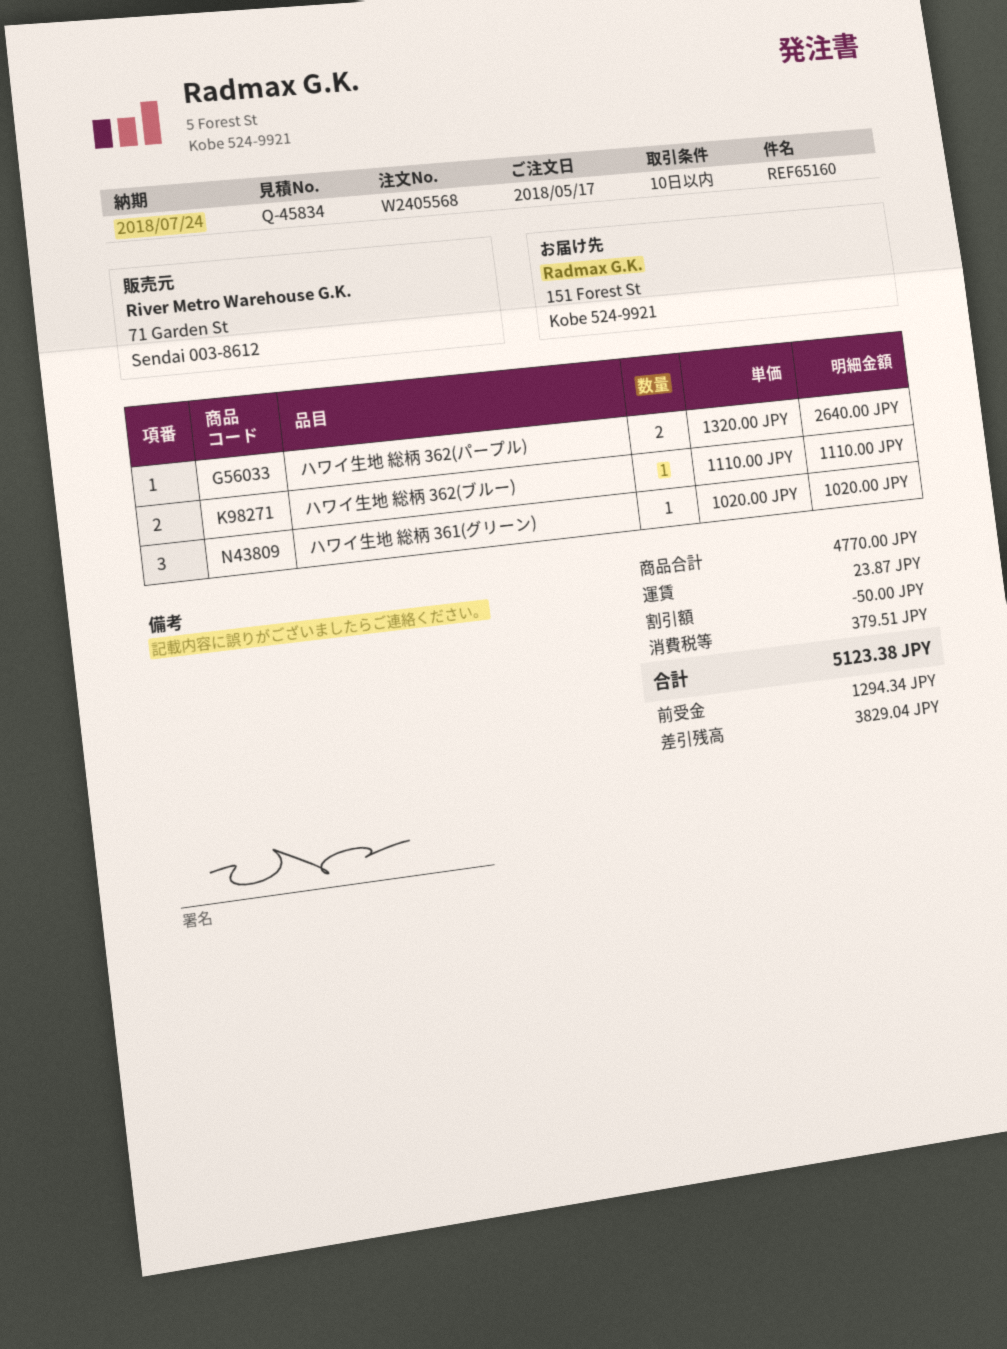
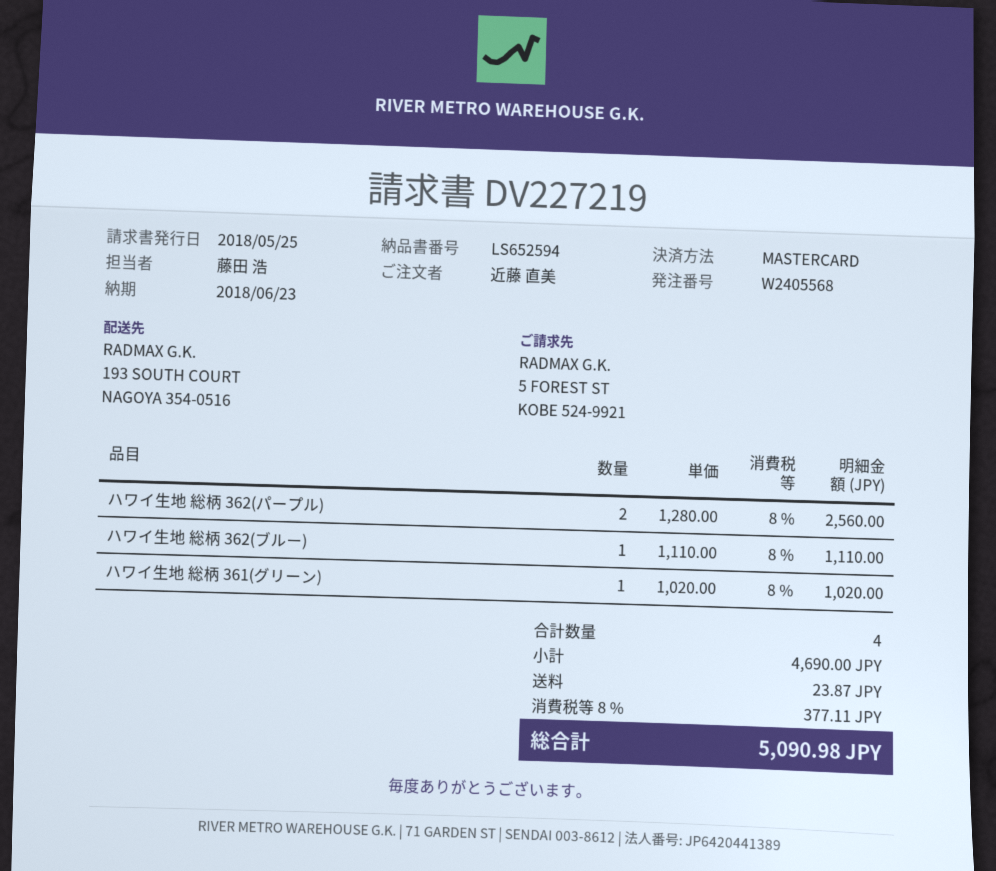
delivery date: 2018-07-24 -> 2018-06-23
ship to: 151 Forest St, Kobe 524-9921 -> 193 SOUTH COURT, NAGOYA 354-0516
ハワイ生地 総柄 362(パープル): 2 x 1320.00 = 2640.00 -> 2 x 1280.00 = 2560.00
subtotal: 4770.00 -> 4690.00
discount: 50.00 -> none
tax: 379.51 -> 377.11
total: 5123.38 -> 5090.98

